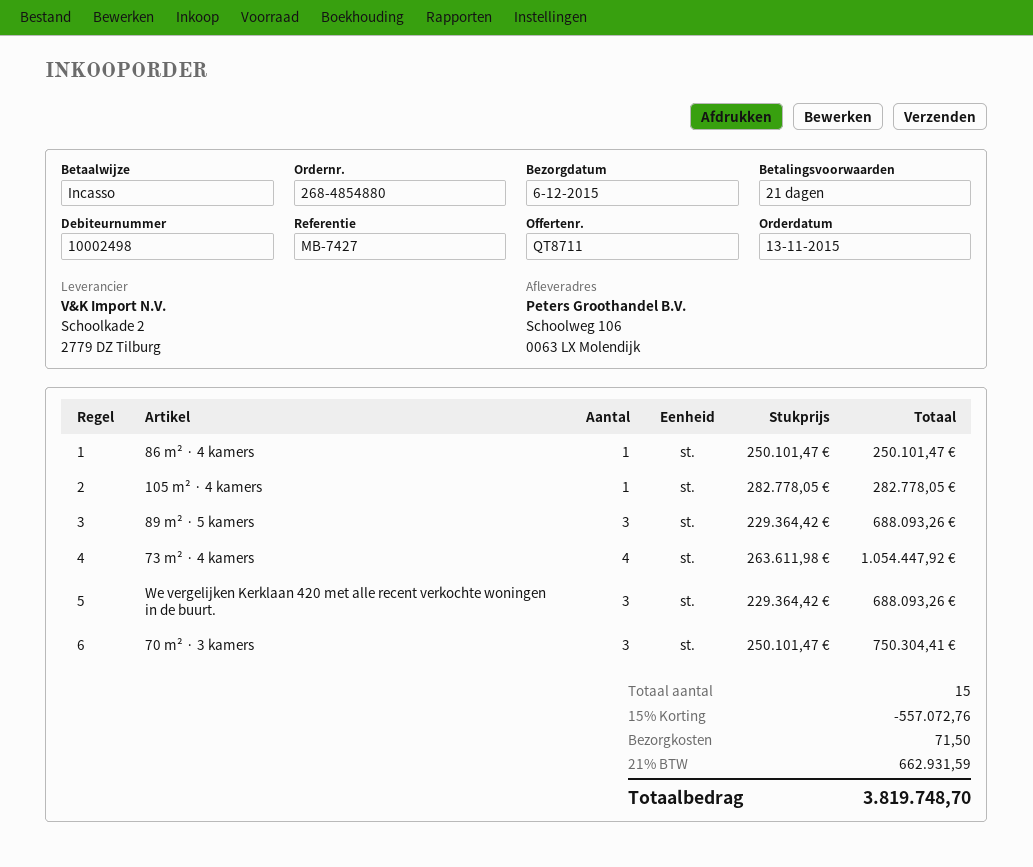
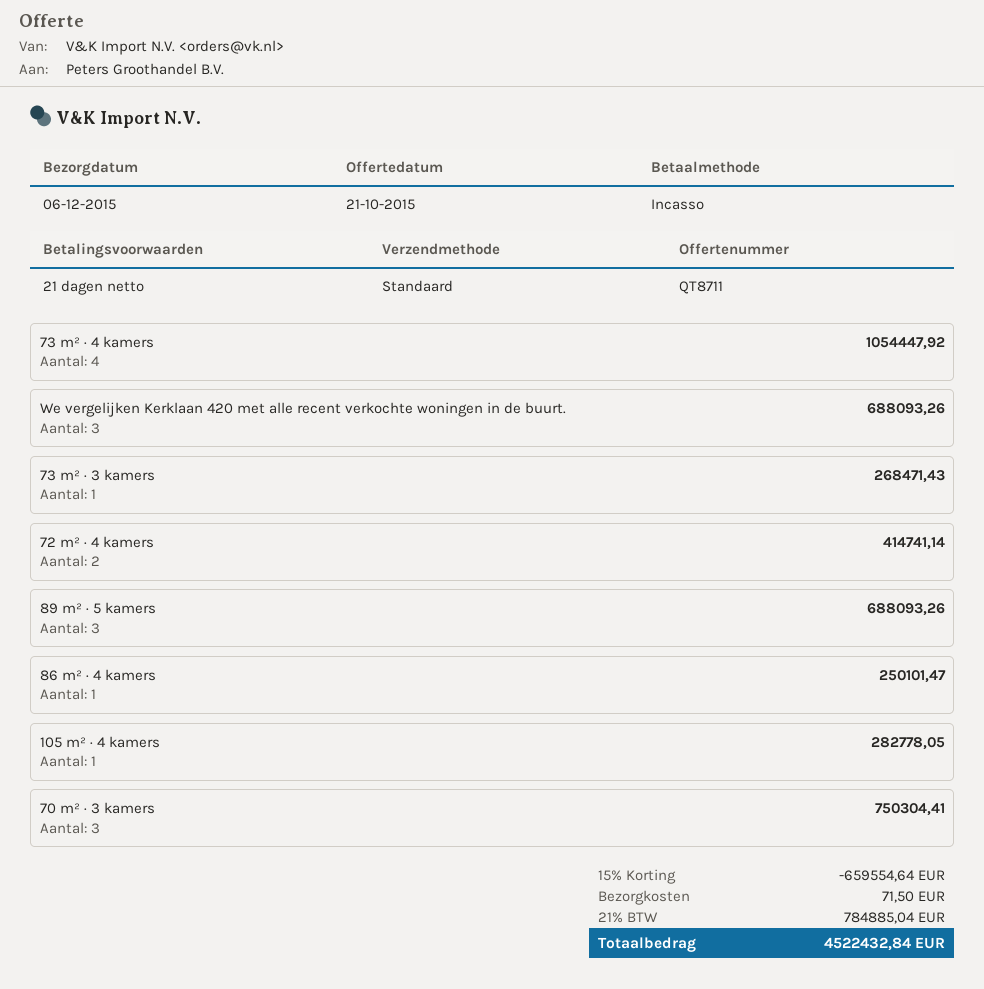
73 m² · 3 kamers: none -> 1 for 268471.43
72 m² · 4 kamers: none -> 2 for 414741.14
discount: 15% = 557072.76 -> 15% = 659554.64
tax: 21% = 662931.59 -> 21% = 784885.04
total: 3819748.70 -> 4522432.84

